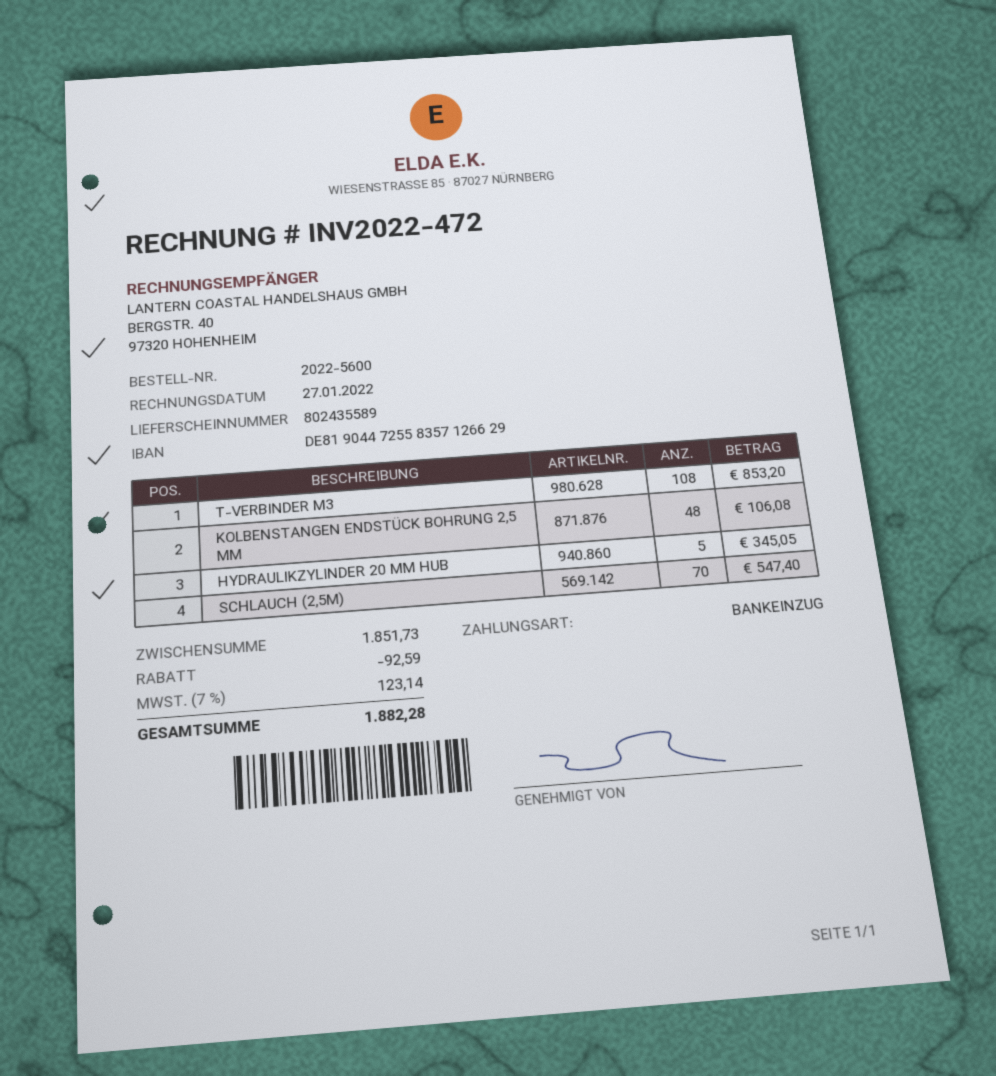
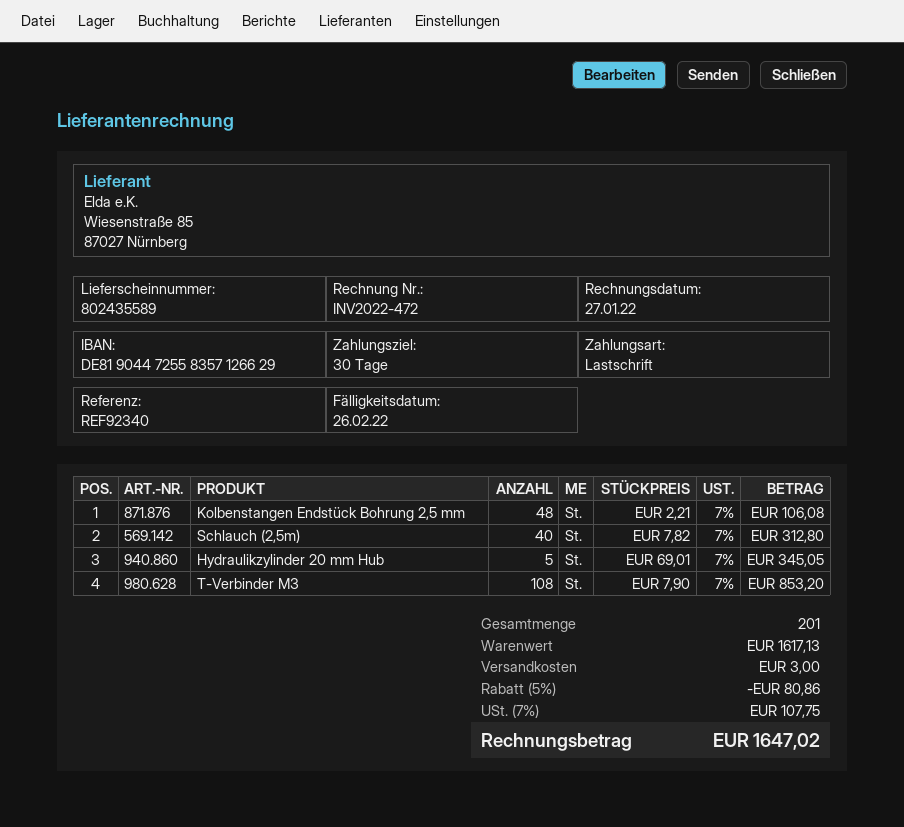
SCHLAUCH (2,5M): 70 for 547.40 -> 40 for 312.80
subtotal: 1851.73 -> 1617.13
discount: 92.59 -> 80.86
shipping: none -> 3.00
tax: 7% = 123.14 -> 7% = 107.75
total: 1882.28 -> 1647.02

